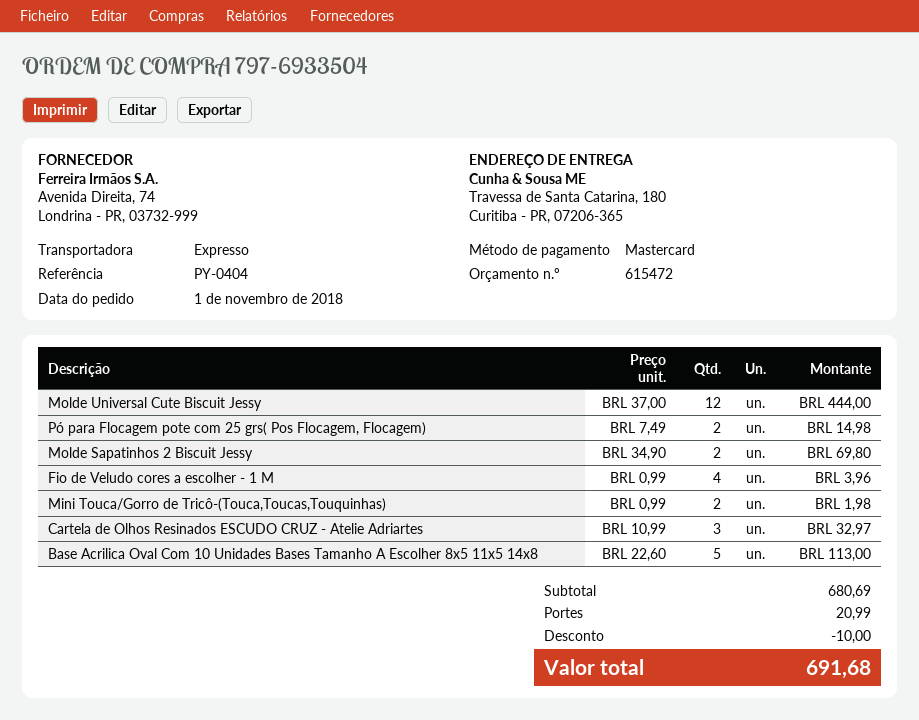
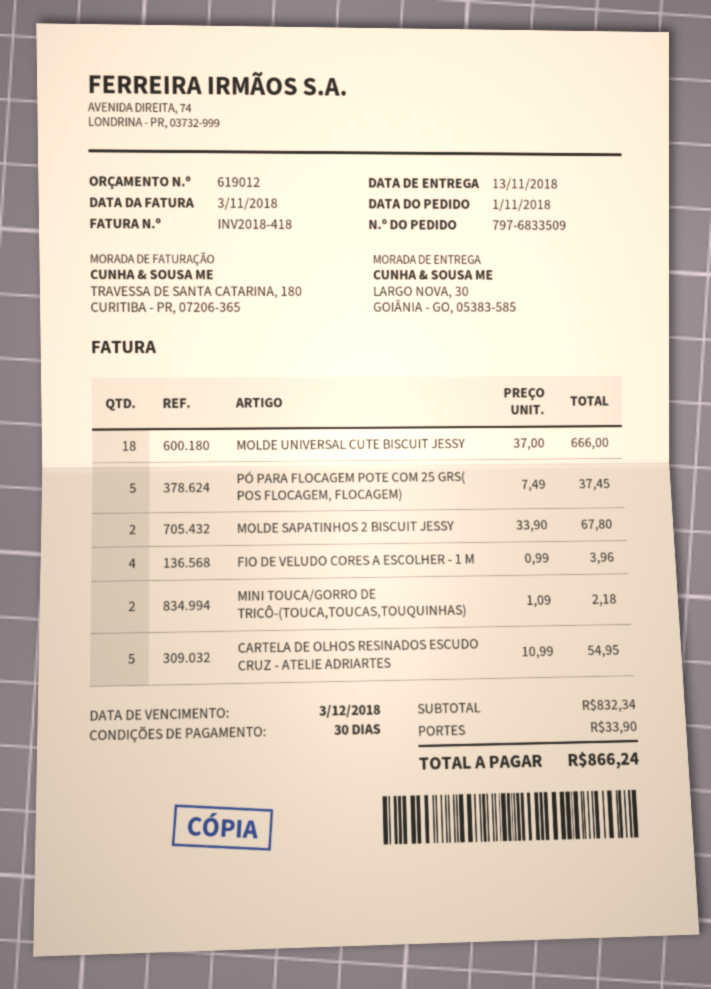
quote number: 615472 -> 619012
order number: 797-6933504 -> 797-6833509
ship to: Travessa de Santa Catarina, 180, Curitiba - PR, 07206-365 -> LARGO NOVA, 30, GOIÂNIA - GO, 05383-585
Molde Universal Cute Biscuit Jessy: 12 x 37.00 = 444.00 -> 18 x 37.00 = 666.00
Pó para Flocagem pote com 25 grs( Pos Flocagem, Flocagem): 2 x 7.49 = 14.98 -> 5 x 7.49 = 37.45
Molde Sapatinhos 2 Biscuit Jessy: 2 x 34.90 = 69.80 -> 2 x 33.90 = 67.80
Mini Touca/Gorro de Tricô-(Touca,Toucas,Touquinhas): 2 x 0.99 = 1.98 -> 2 x 1.09 = 2.18
Cartela de Olhos Resinados ESCUDO CRUZ - Atelie Adriartes: 3 x 10.99 = 32.97 -> 5 x 10.99 = 54.95
Base Acrilica Oval Com 10 Unidades Bases Tamanho A Escolher 8x5 11x5 14x8: 5 x 22.60 = 113.00 -> none
subtotal: 680.69 -> 832.34
discount: 10.00 -> none
shipping: 20.99 -> 33.90
total: 691.68 -> 866.24

